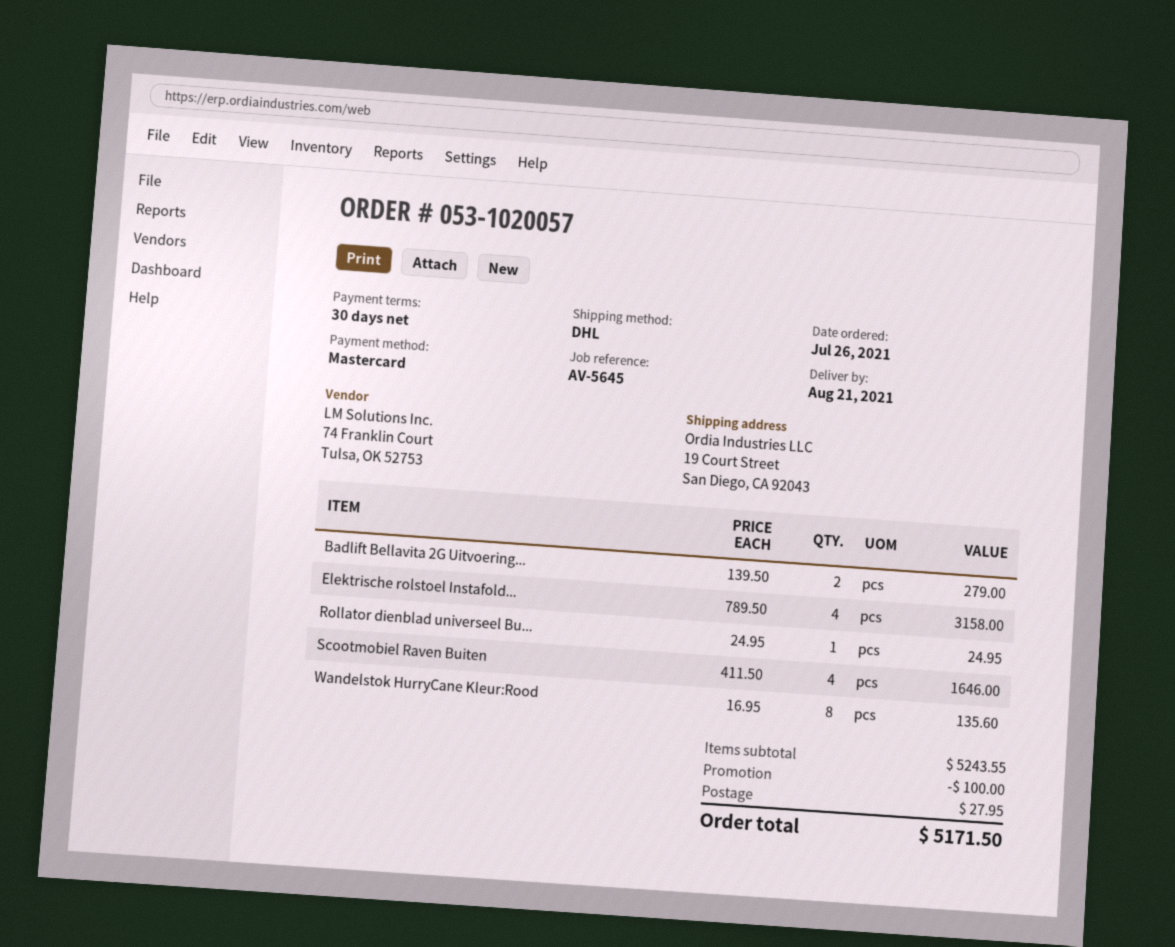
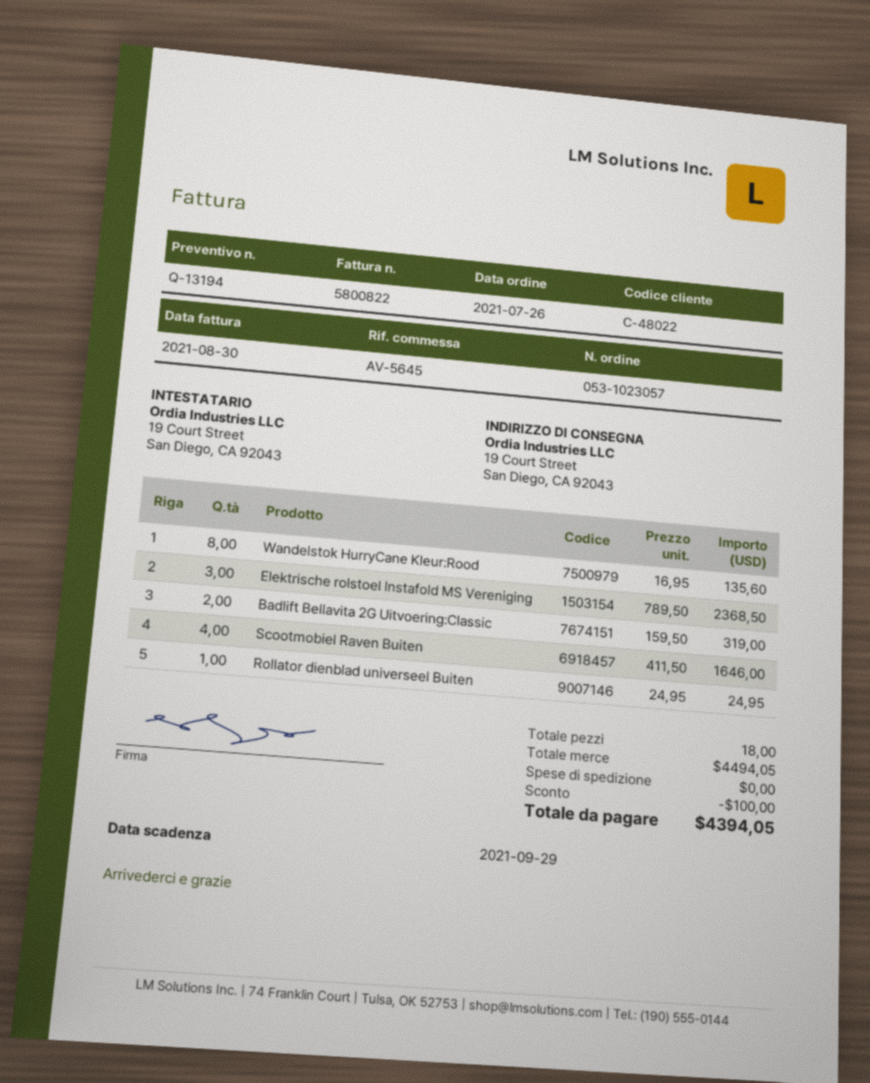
order number: 053-1020057 -> 053-1023057
Badlift Bellavita 2G Uitvoering...: 2 x 139.50 = 279.00 -> 2 x 159.50 = 319.00
Elektrische rolstoel Instafold...: 4 x 789.50 = 3158.00 -> 3 x 789.50 = 2368.50
subtotal: 5243.55 -> 4494.05
shipping: 27.95 -> 0.00
total: 5171.50 -> 4394.05

